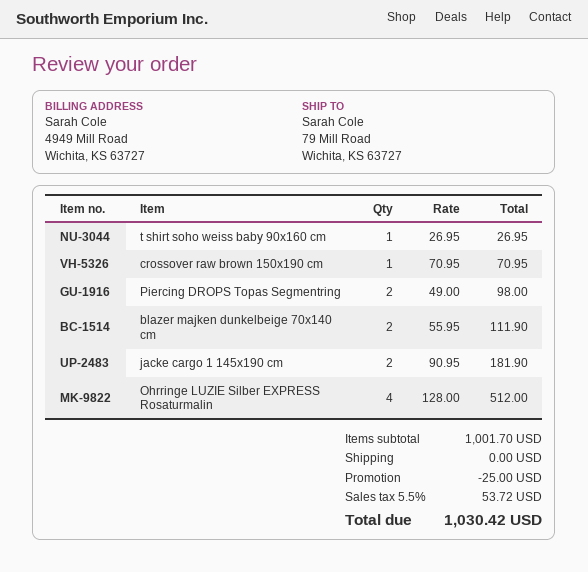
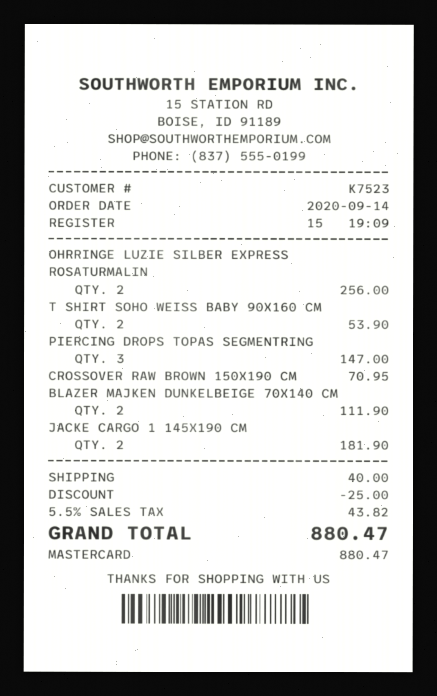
t shirt soho weiss baby 90x160 cm: 1 for 26.95 -> 2 for 53.90
Piercing DROPS Topas Segmentring: 2 for 98.00 -> 3 for 147.00
Ohrringe LUZIE Silber EXPRESS Rosaturmalin: 4 for 512.00 -> 2 for 256.00
shipping: 0.00 -> 40.00
tax: 5.5% = 53.72 -> 5.5% = 43.82
total: 1030.42 -> 880.47

